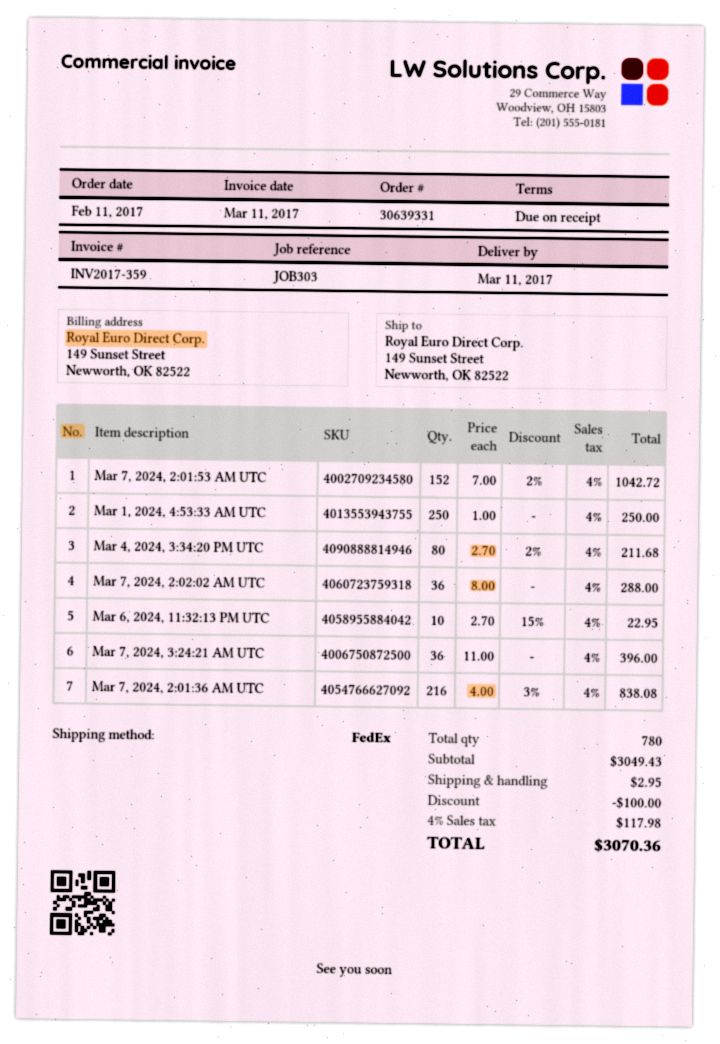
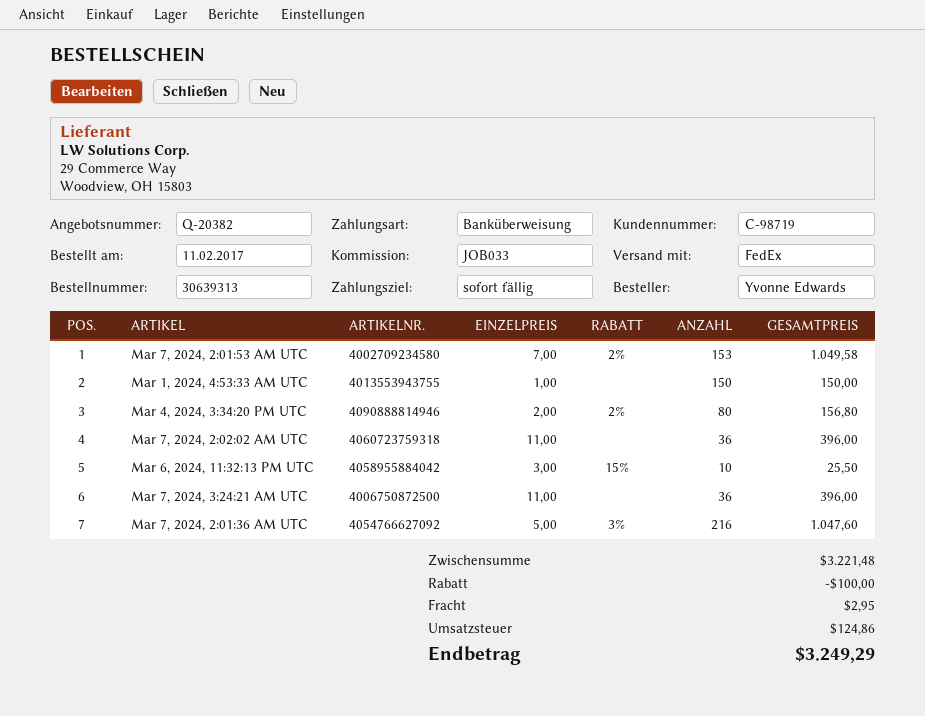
order number: 30639331 -> 30639313
reference: JOB303 -> JOB033
Mar 7, 2024, 2:01:53 AM UTC: 152 x 7.00 - 2% = 1042.72 -> 153 x 7.00 - 2% = 1049.58
Mar 1, 2024, 4:53:33 AM UTC: 250 x 1.00 = 250.00 -> 150 x 1.00 = 150.00
Mar 4, 2024, 3:34:20 PM UTC: 80 x 2.70 - 2% = 211.68 -> 80 x 2.00 - 2% = 156.80
Mar 7, 2024, 2:02:02 AM UTC: 36 x 8.00 = 288.00 -> 36 x 11.00 = 396.00
Mar 6, 2024, 11:32:13 PM UTC: 10 x 2.70 - 15% = 22.95 -> 10 x 3.00 - 15% = 25.50
Mar 7, 2024, 2:01:36 AM UTC: 216 x 4.00 - 3% = 838.08 -> 216 x 5.00 - 3% = 1047.60
subtotal: 3049.43 -> 3221.48
tax: 117.98 -> 124.86
total: 3070.36 -> 3249.29

